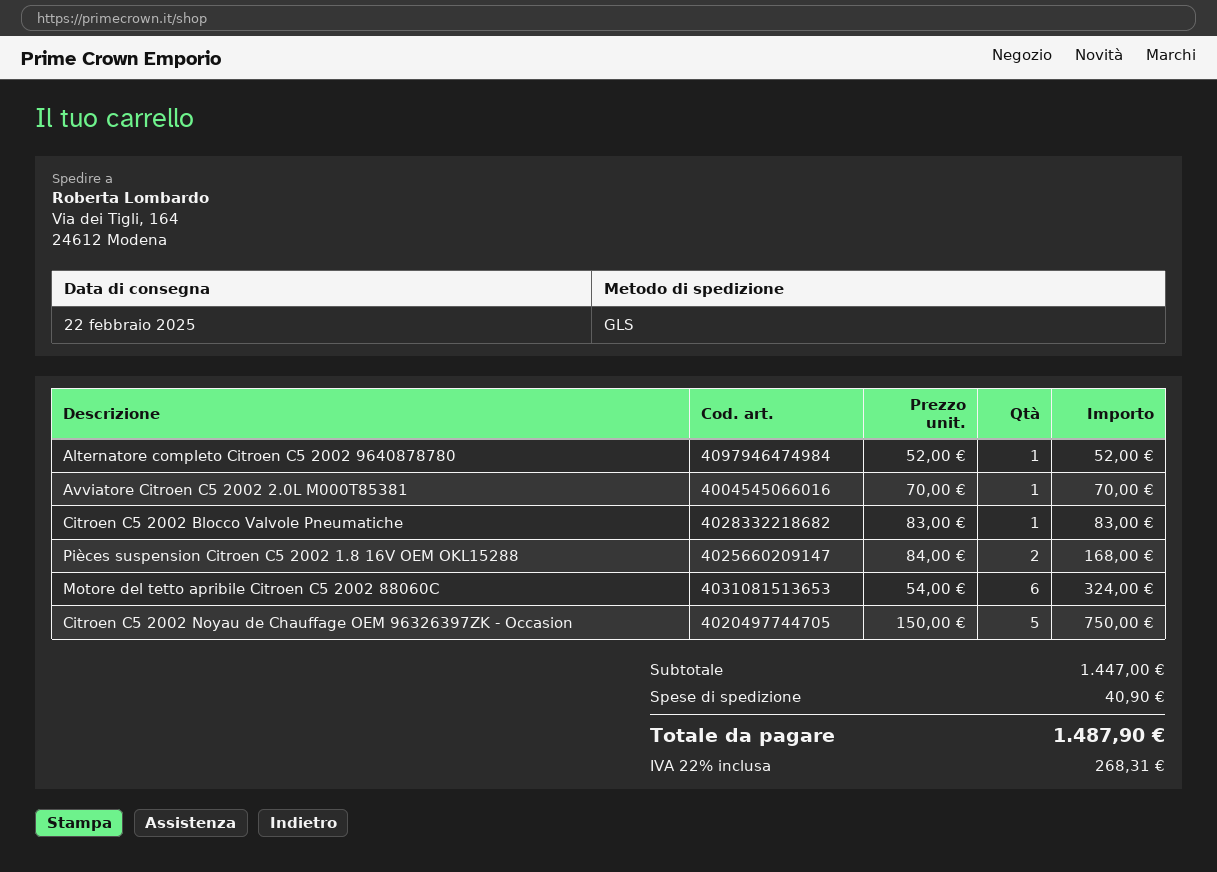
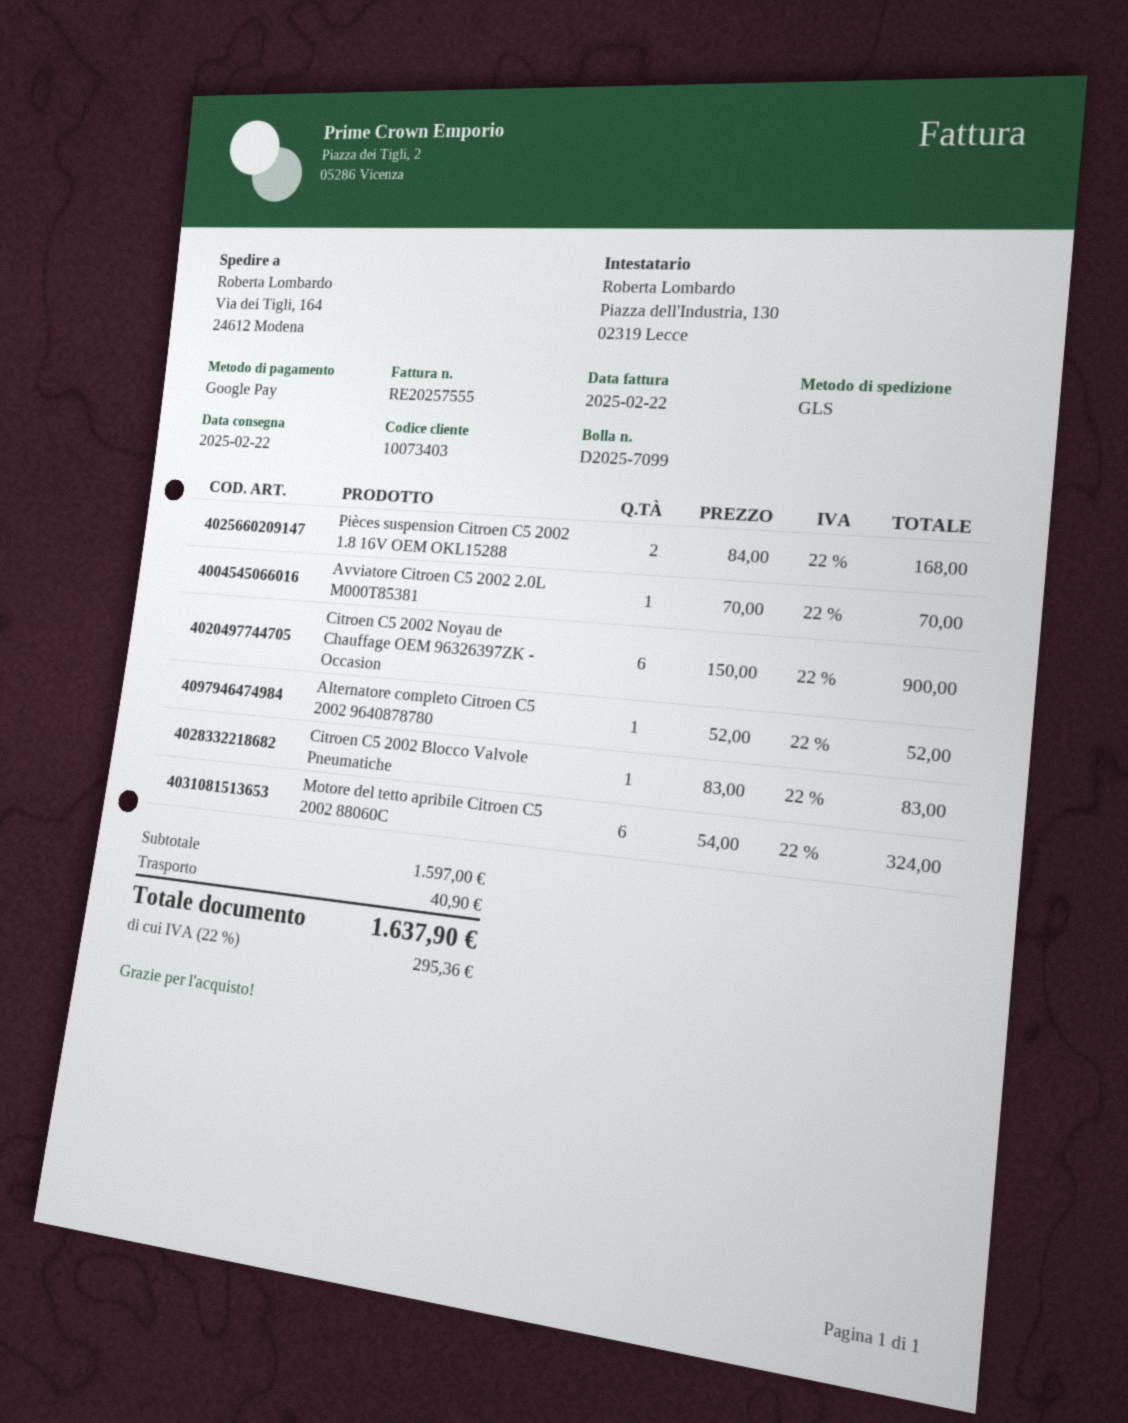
Citroen C5 2002 Noyau de Chauffage OEM 96326397ZK - Occasion: 5 x 150.00 = 750.00 -> 6 x 150.00 = 900.00
subtotal: 1447.00 -> 1597.00
tax: 22% = 268.31 -> 22% = 295.36
total: 1487.90 -> 1637.90

